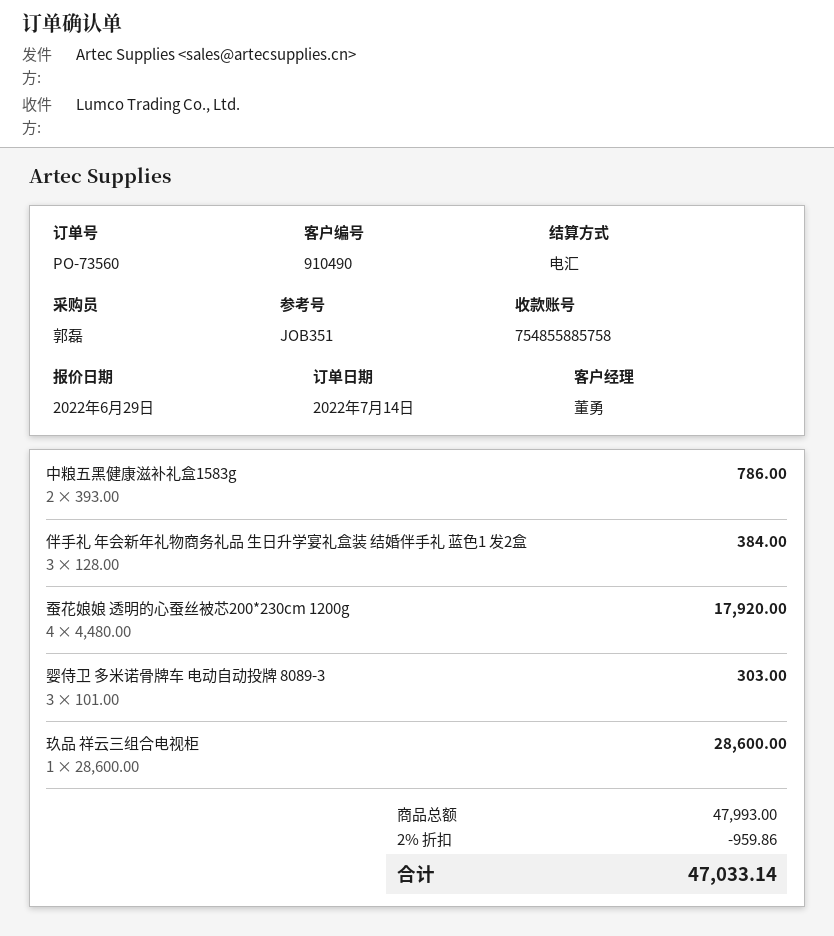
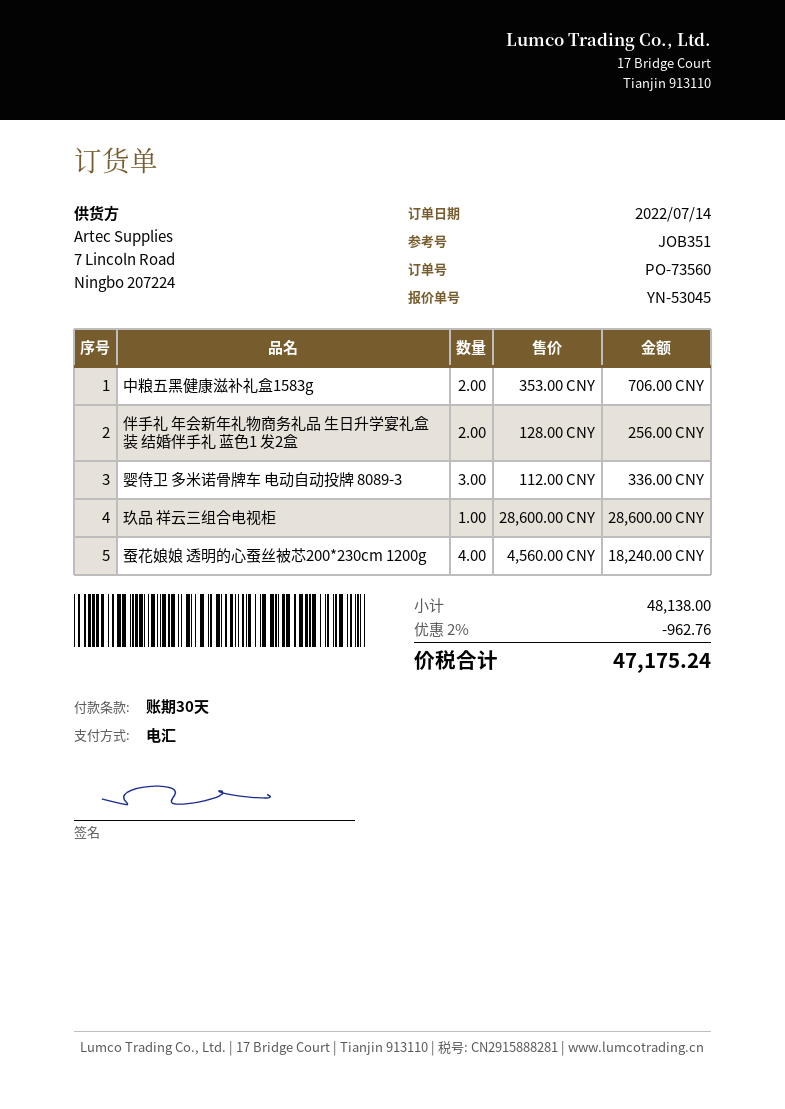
中粮五黑健康滋补礼盒1583g: 2 x 393.00 = 786.00 -> 2 x 353.00 = 706.00
伴手礼 年会新年礼物商务礼品 生日升学宴礼盒装 结婚伴手礼 蓝色1 发2盒: 3 x 128.00 = 384.00 -> 2 x 128.00 = 256.00
蚕花娘娘 透明的心蚕丝被芯200*230cm 1200g: 4 x 4480.00 = 17920.00 -> 4 x 4560.00 = 18240.00
婴侍卫 多米诺骨牌车 电动自动投牌 8089-3: 3 x 101.00 = 303.00 -> 3 x 112.00 = 336.00
subtotal: 47993.00 -> 48138.00
discount: 2% = 959.86 -> 2% = 962.76
total: 47033.14 -> 47175.24

